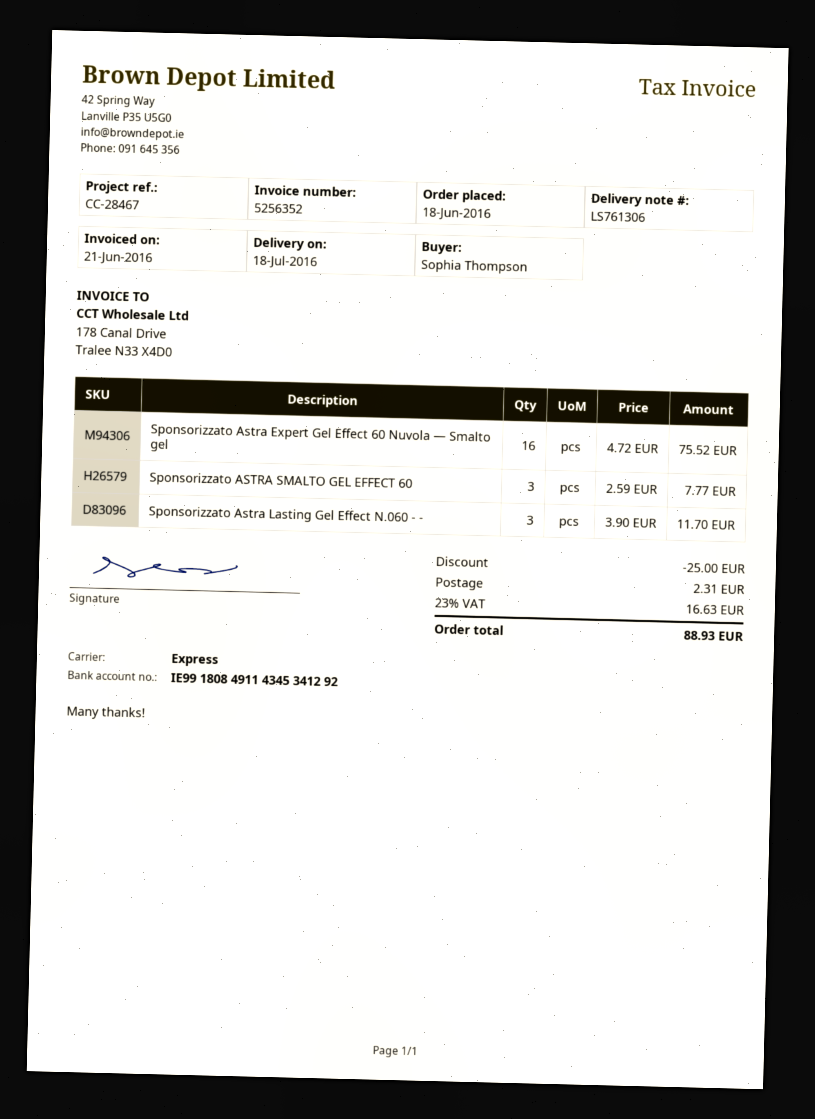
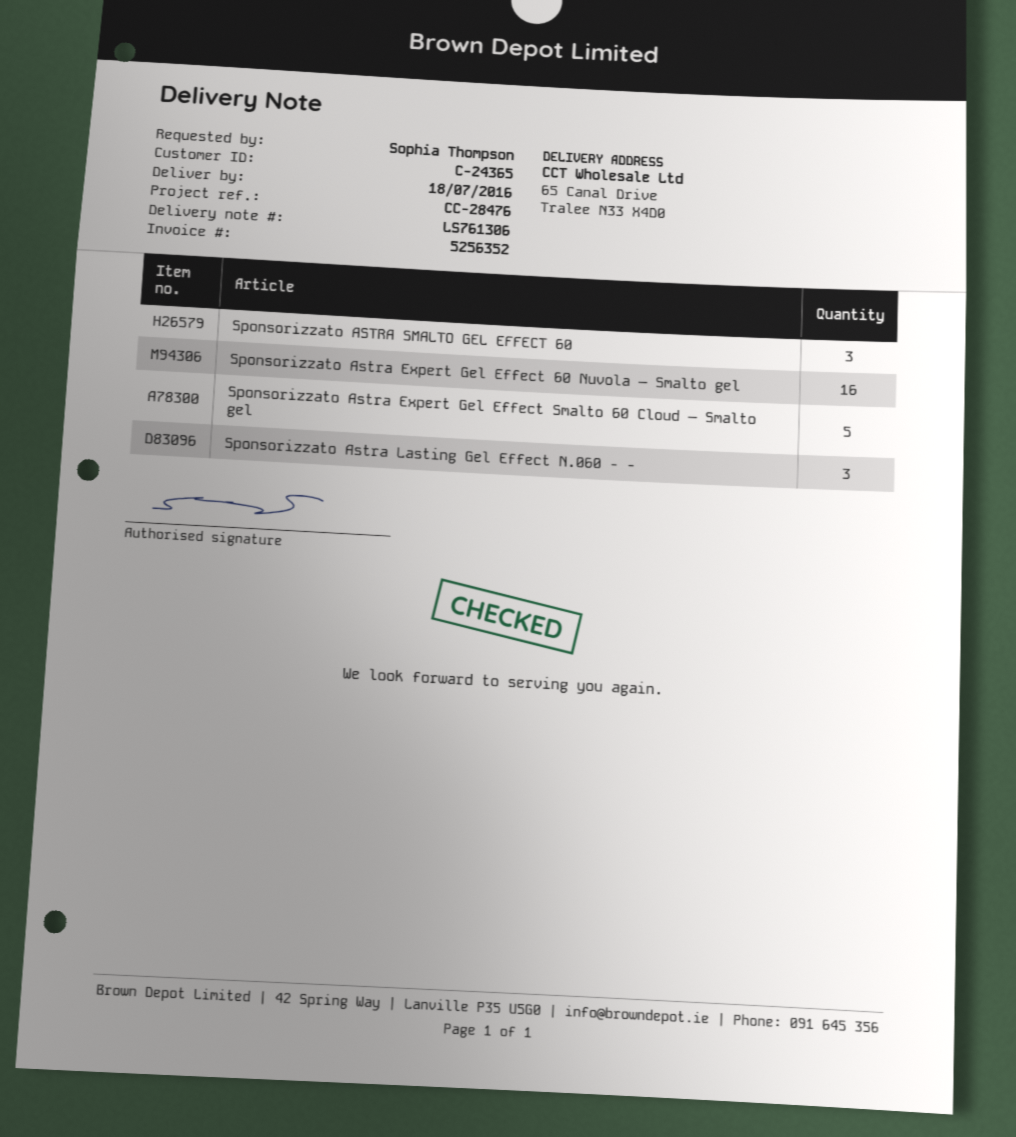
reference: CC-28467 -> CC-28476
Sponsorizzato Astra Expert Gel Effect Smalto 60 Cloud — Smalto gel: none -> 5

